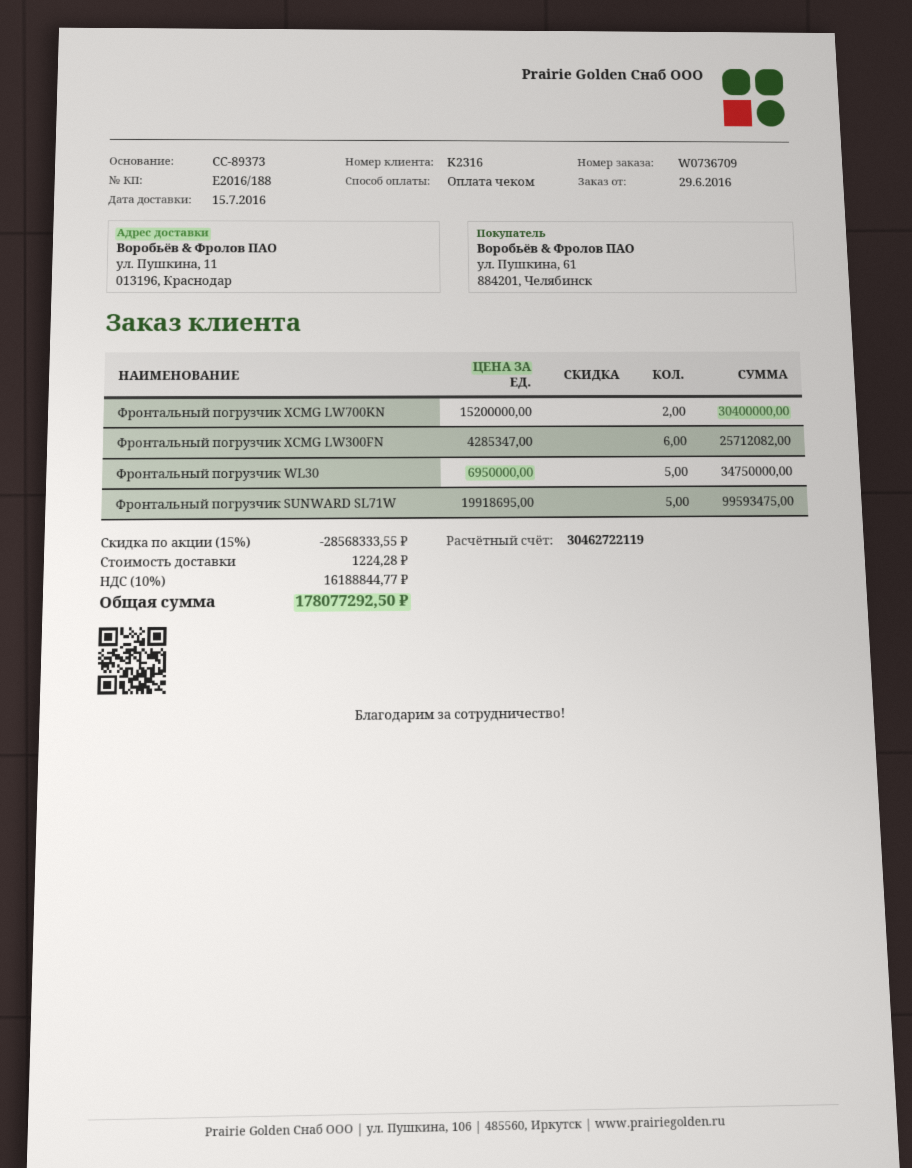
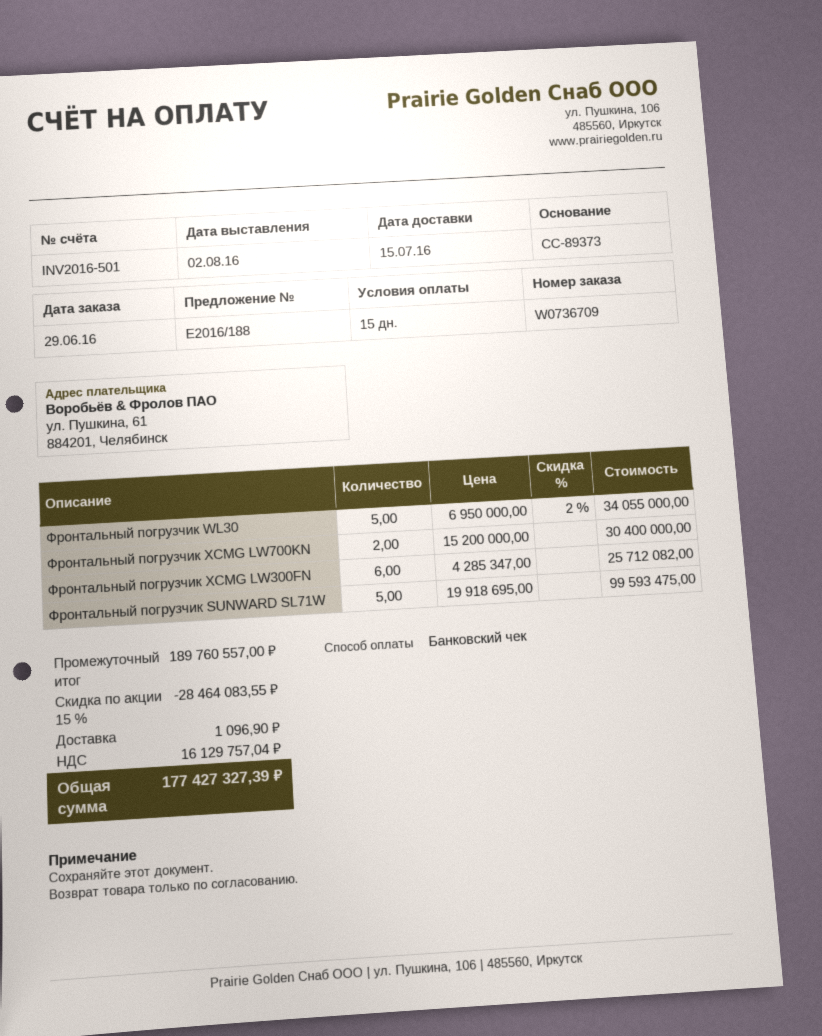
Фронтальный погрузчик WL30: 5 x 6950000.00 = 34750000.00 -> 5 x 6950000.00 - 2% = 34055000.00
discount: 15% = 28568333.55 -> 15% = 28464083.55
shipping: 1224.28 -> 1096.90
tax: 16188844.77 -> 16129757.04
total: 178077292.50 -> 177427327.39

